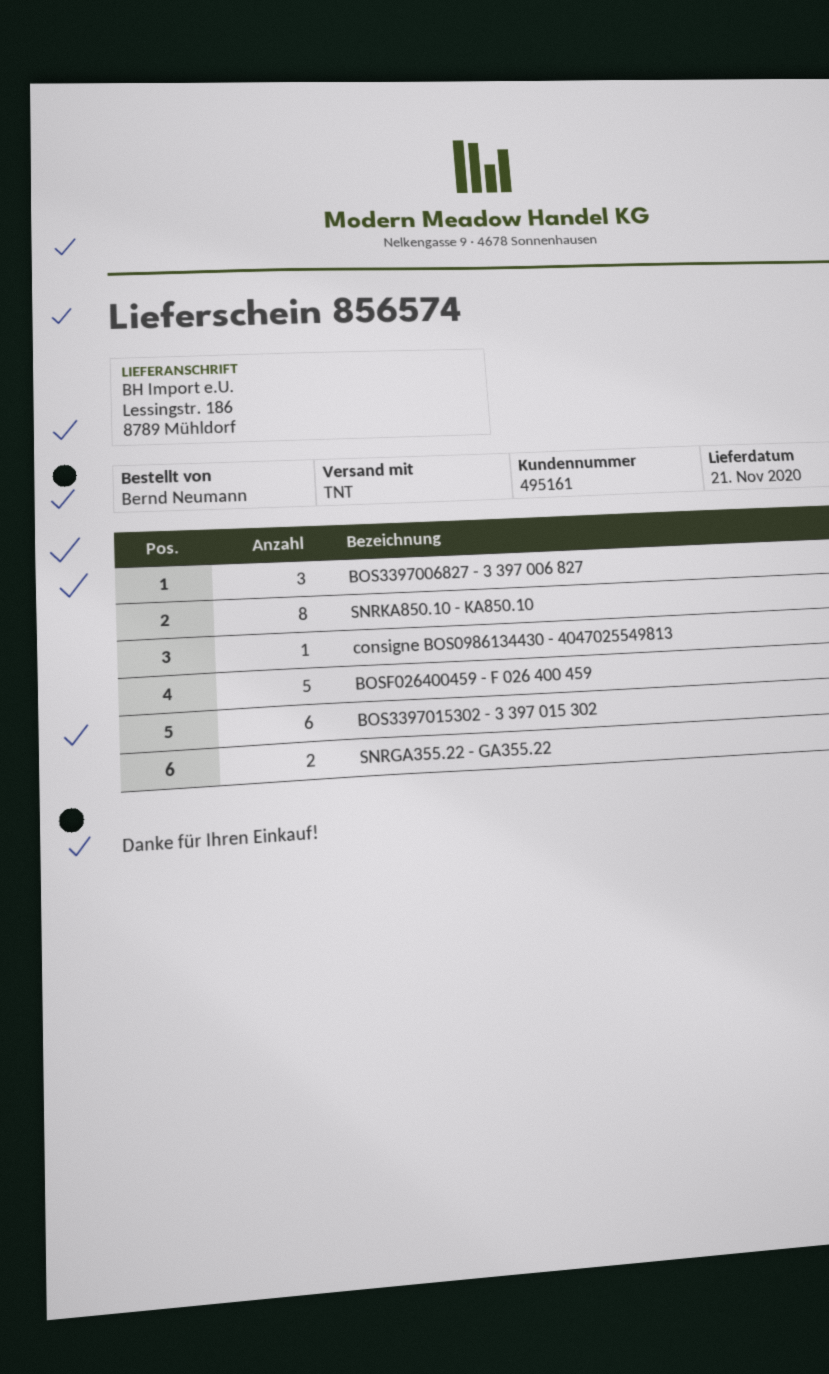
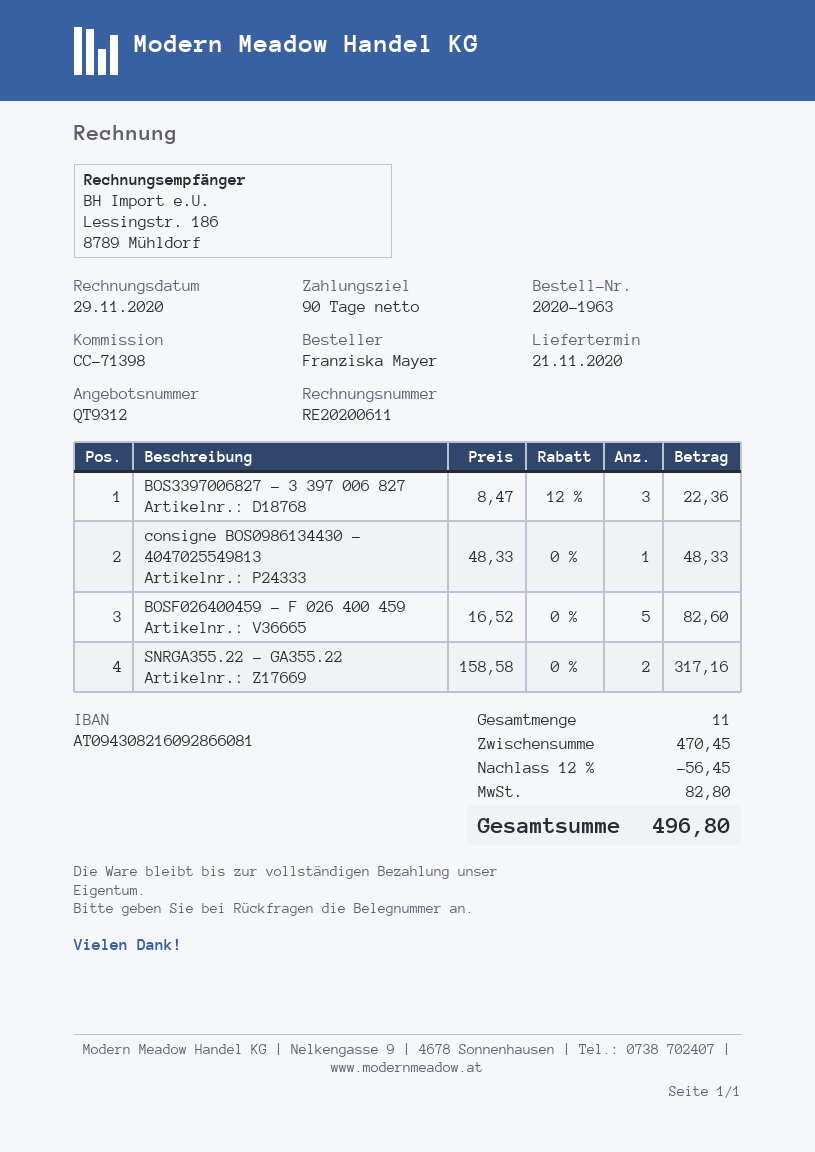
ordered by: Bernd Neumann -> Franziska Mayer
SNRKA850.10 - KA850.10: 8 -> none
BOS3397015302 - 3 397 015 302: 6 -> none

